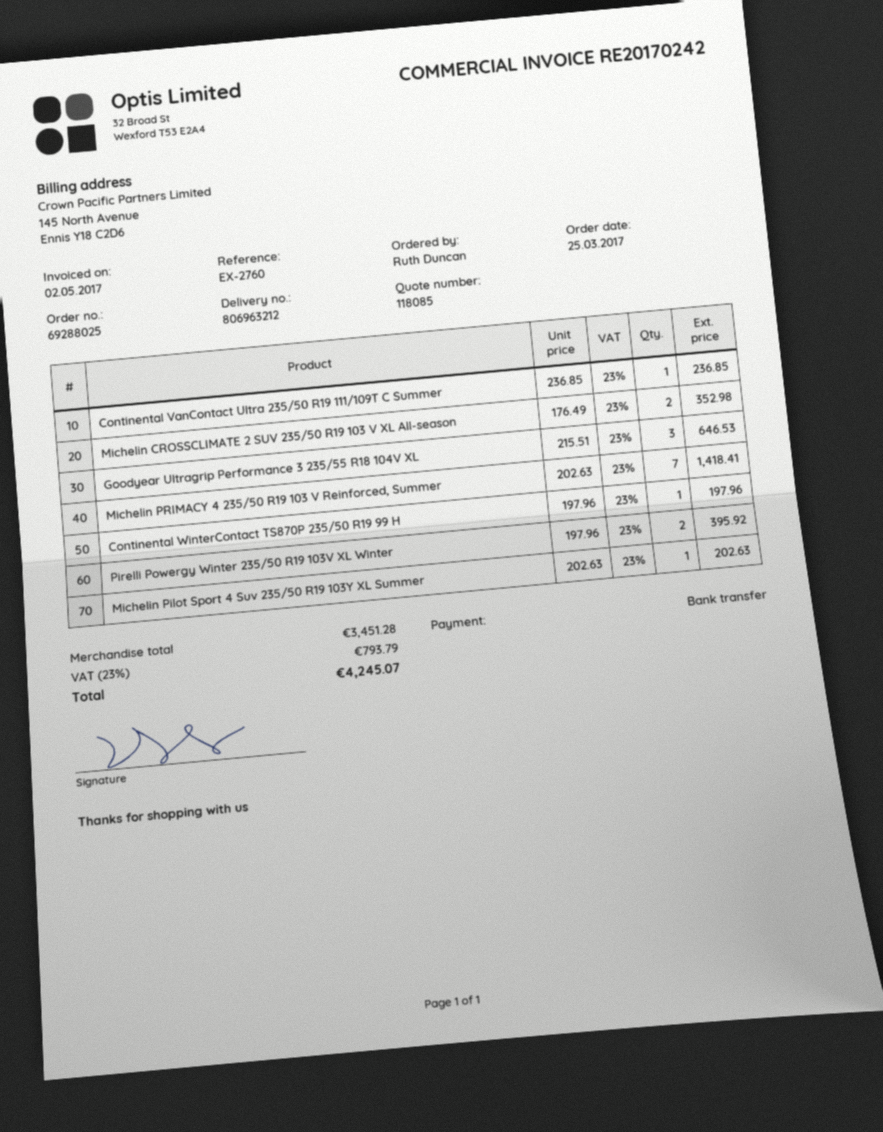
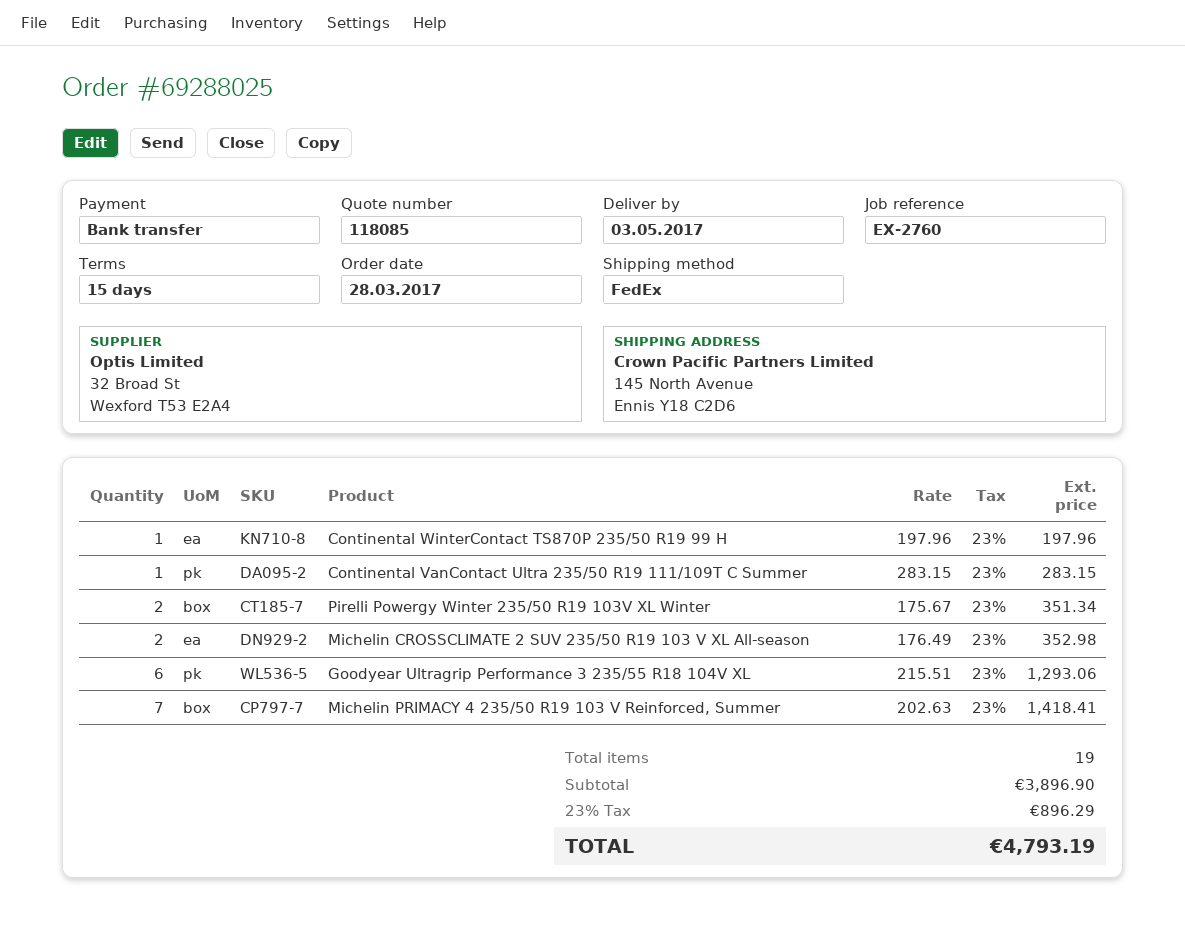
order date: 2017-03-25 -> 2017-03-28
Continental VanContact Ultra 235/50 R19 111/109T C Summer: 1 x 236.85 = 236.85 -> 1 x 283.15 = 283.15
Goodyear Ultragrip Performance 3 235/55 R18 104V XL: 3 x 215.51 = 646.53 -> 6 x 215.51 = 1293.06
Pirelli Powergy Winter 235/50 R19 103V XL Winter: 2 x 197.96 = 395.92 -> 2 x 175.67 = 351.34
Michelin Pilot Sport 4 Suv 235/50 R19 103Y XL Summer: 1 x 202.63 = 202.63 -> none
subtotal: 3451.28 -> 3896.90
tax: 23% = 793.79 -> 23% = 896.29
total: 4245.07 -> 4793.19

